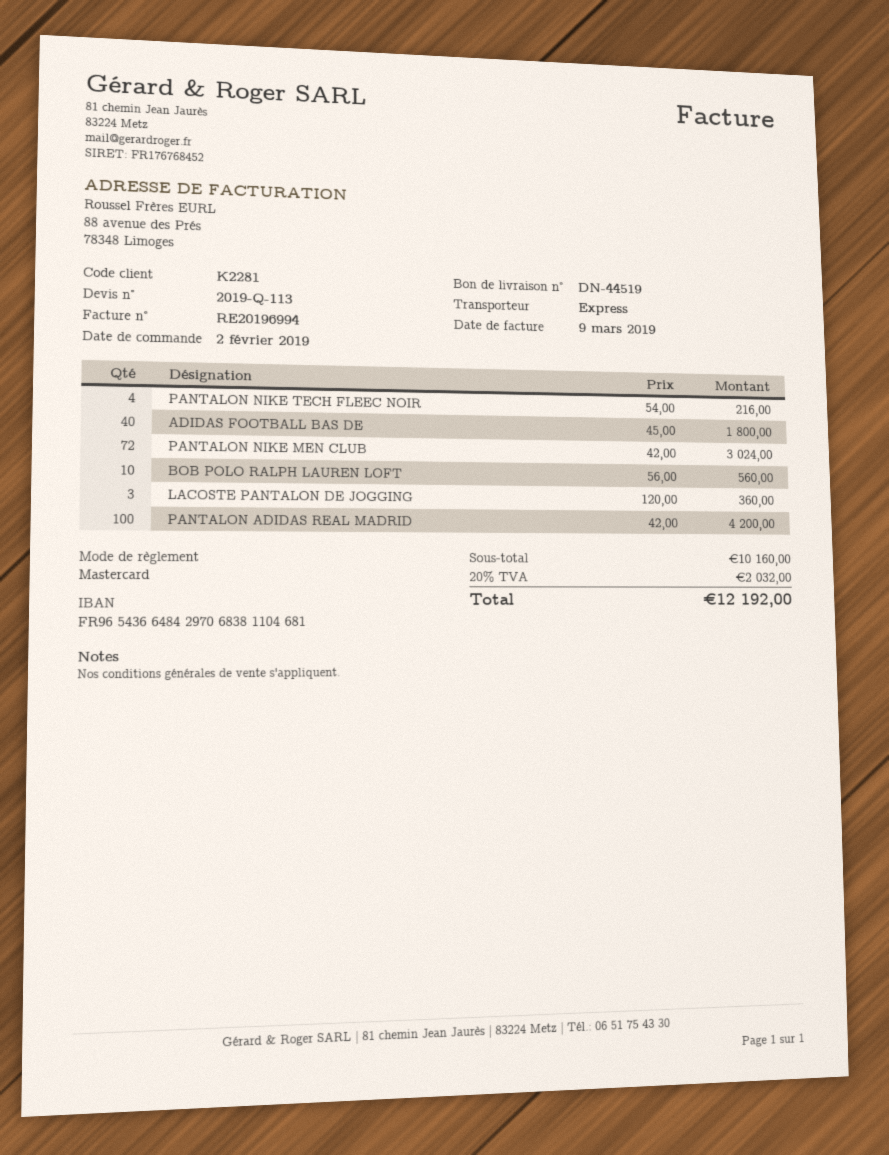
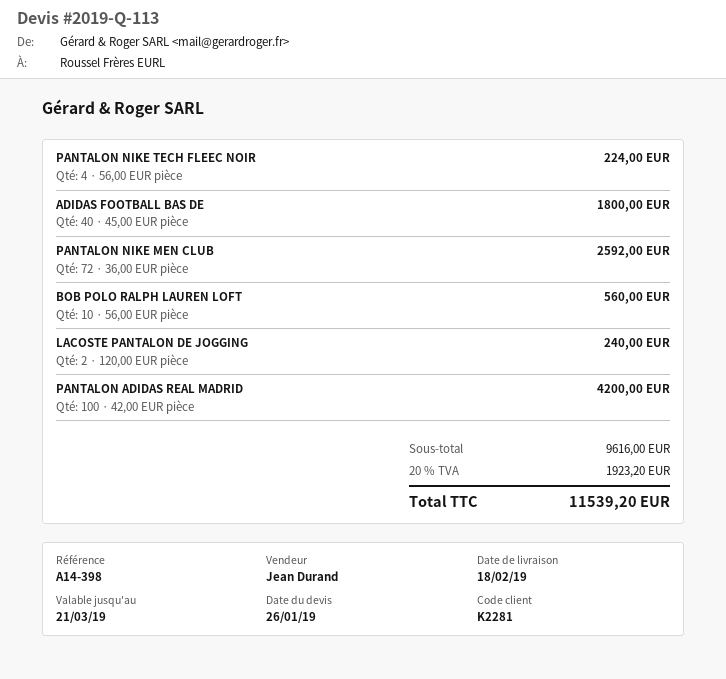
PANTALON NIKE TECH FLEEC NOIR: 4 x 54.00 = 216.00 -> 4 x 56.00 = 224.00
PANTALON NIKE MEN CLUB: 72 x 42.00 = 3024.00 -> 72 x 36.00 = 2592.00
LACOSTE PANTALON DE JOGGING: 3 x 120.00 = 360.00 -> 2 x 120.00 = 240.00
subtotal: 10160.00 -> 9616.00
tax: 20% = 2032.00 -> 20% = 1923.20
total: 12192.00 -> 11539.20

